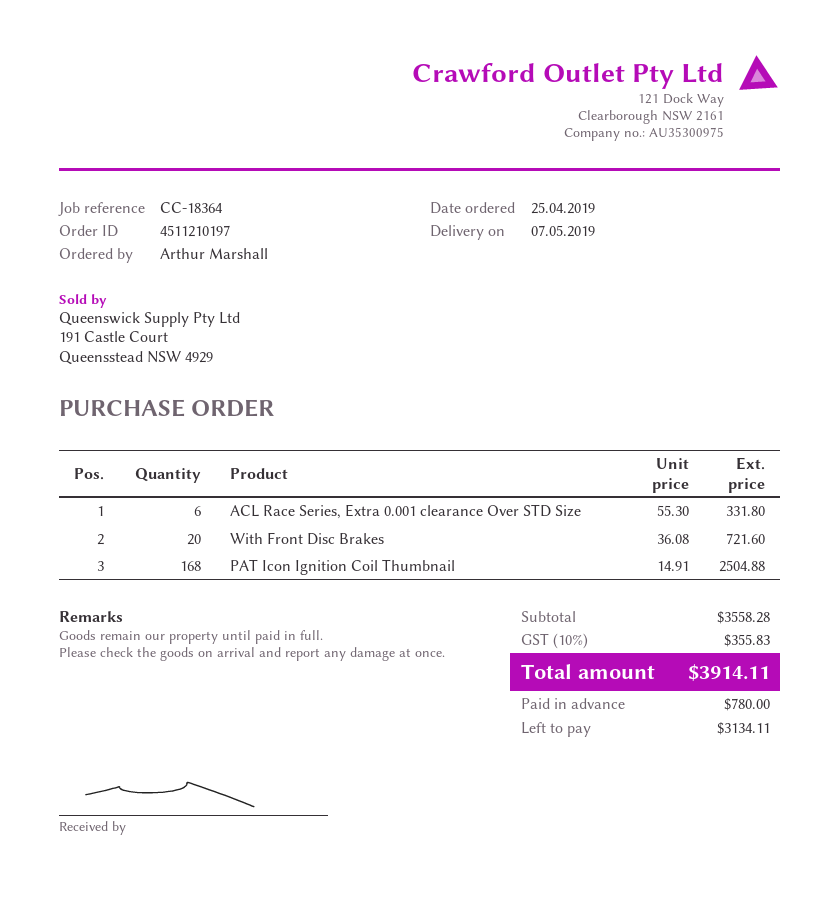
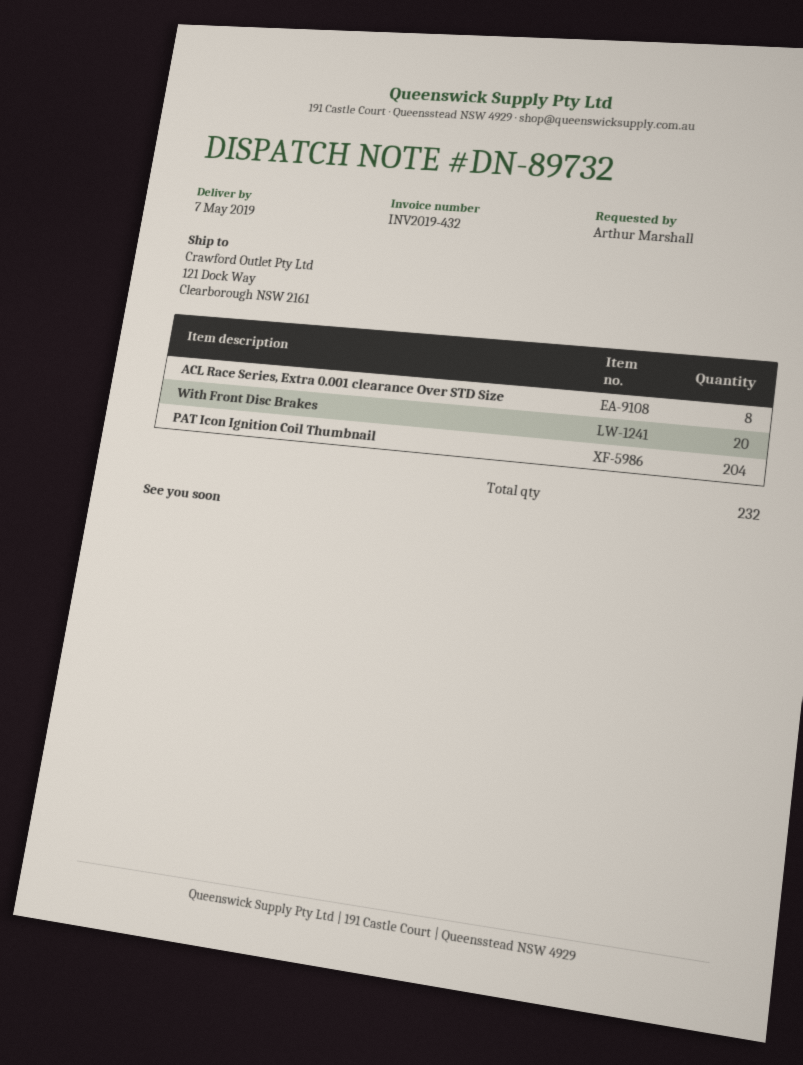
ACL Race Series, Extra 0.001 clearance Over STD Size: 6 -> 8
PAT Icon Ignition Coil Thumbnail: 168 -> 204

